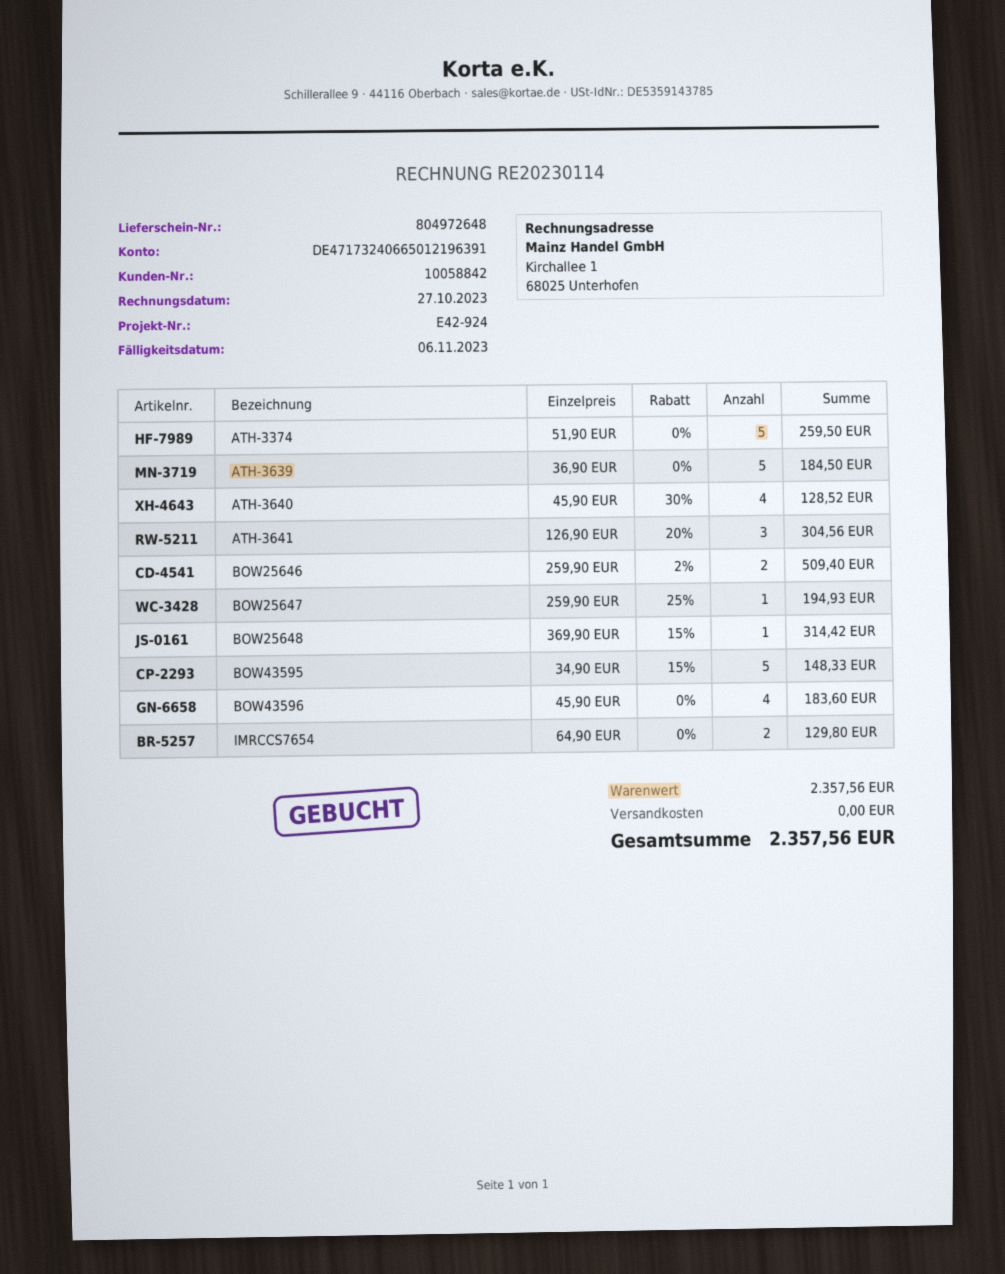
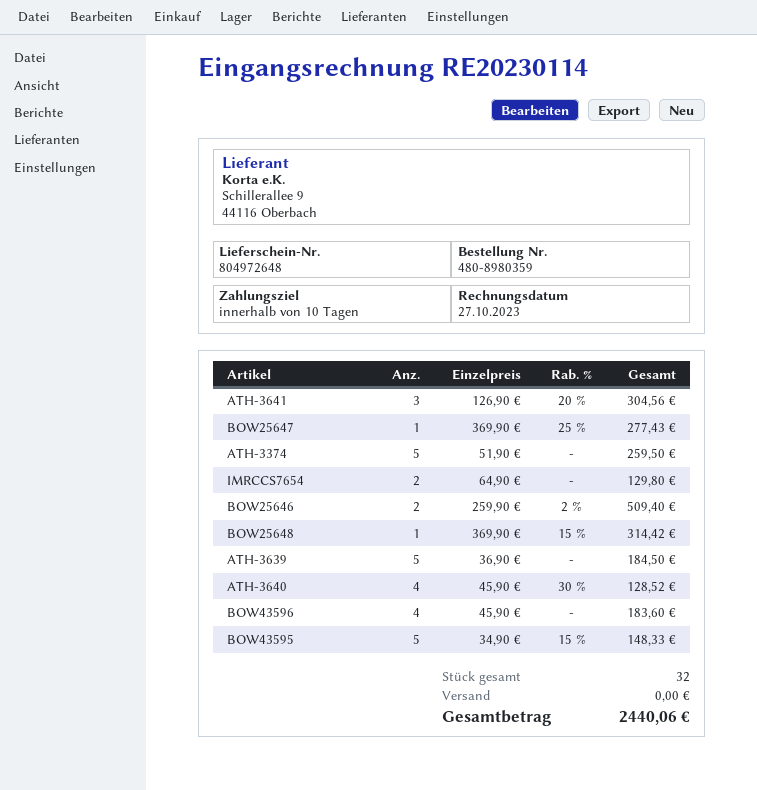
BOW25647: 1 x 259.90 - 25% = 194.93 -> 1 x 369.90 - 25% = 277.43
total: 2357.56 -> 2440.06

